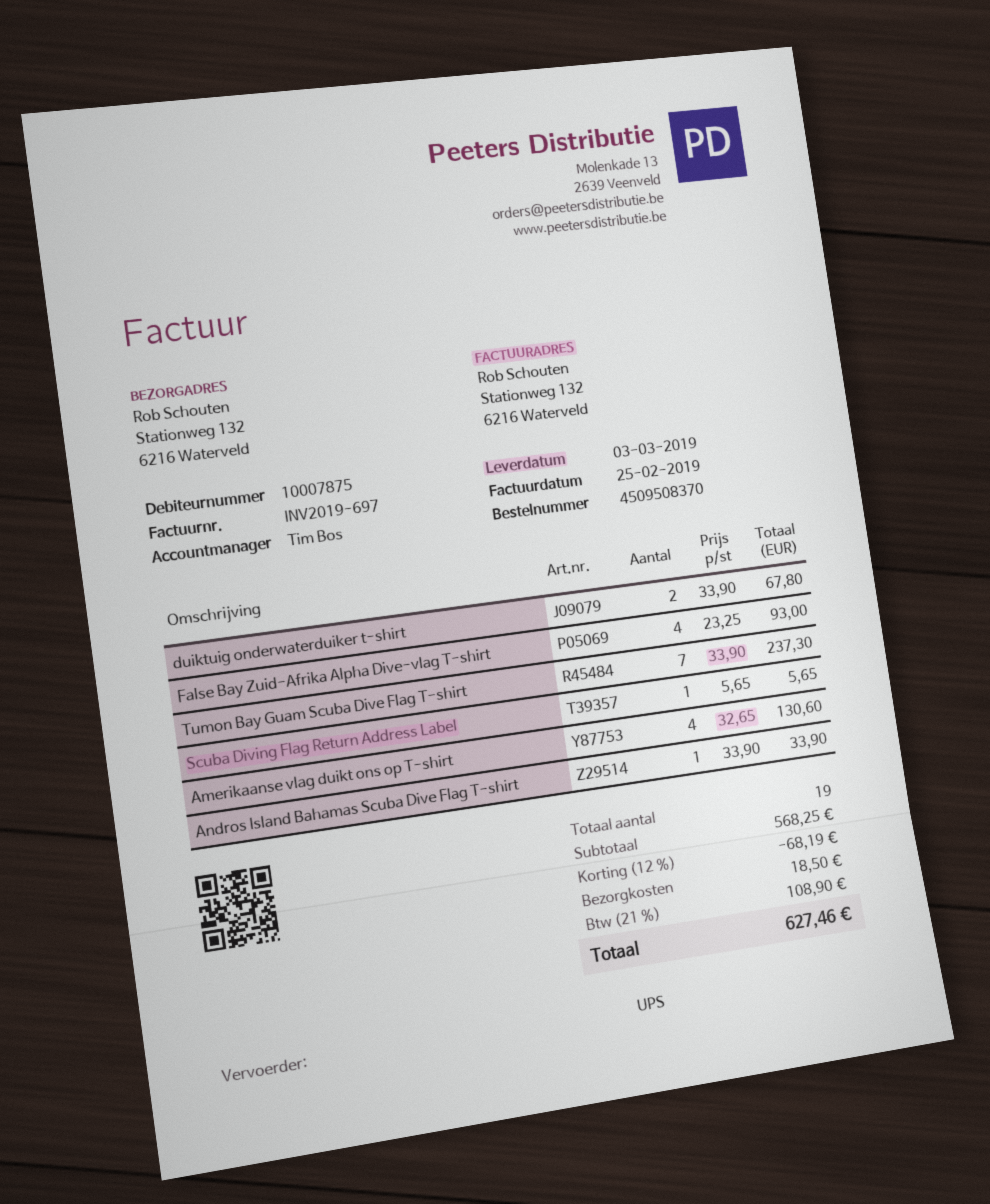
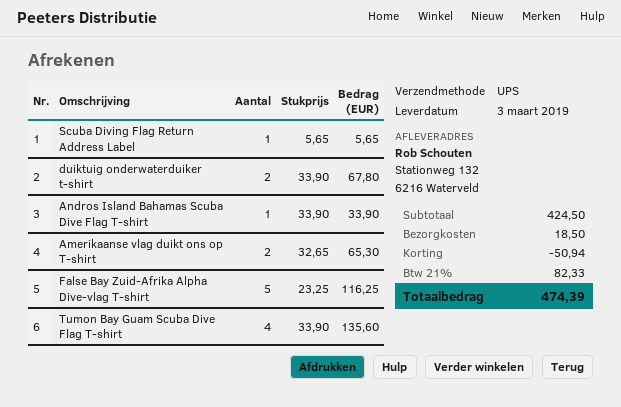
False Bay Zuid-Afrika Alpha Dive-vlag T-shirt: 4 x 23.25 = 93.00 -> 5 x 23.25 = 116.25
Tumon Bay Guam Scuba Dive Flag T-shirt: 7 x 33.90 = 237.30 -> 4 x 33.90 = 135.60
Amerikaanse vlag duikt ons op T-shirt: 4 x 32.65 = 130.60 -> 2 x 32.65 = 65.30
subtotal: 568.25 -> 424.50
discount: 68.19 -> 50.94
tax: 21% = 108.90 -> 21% = 82.33
total: 627.46 -> 474.39

